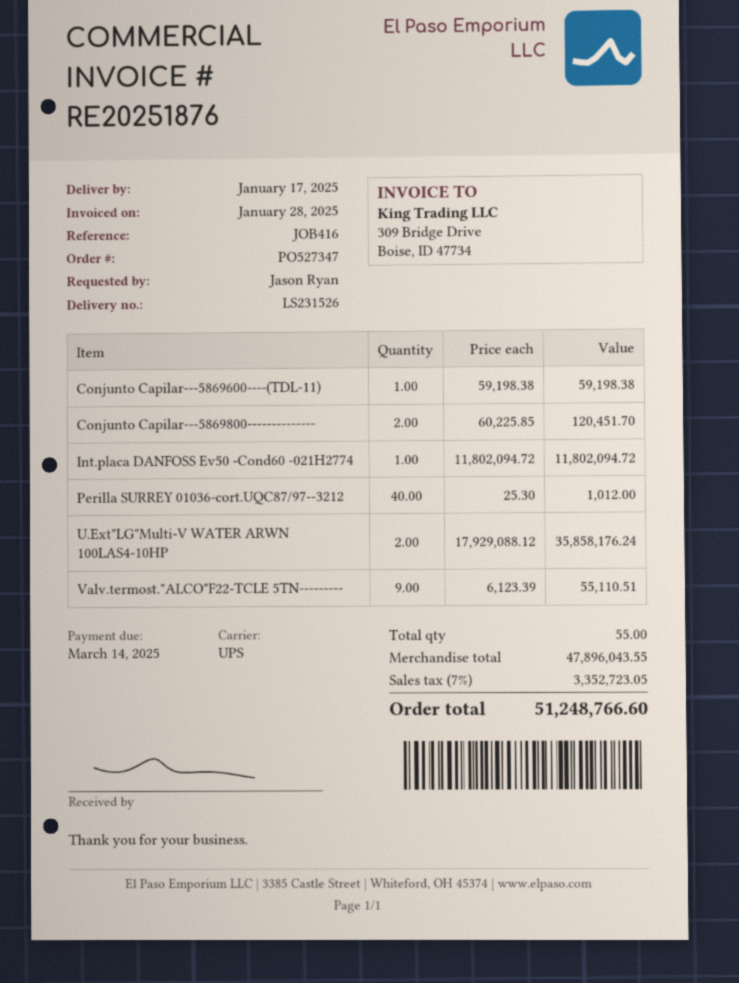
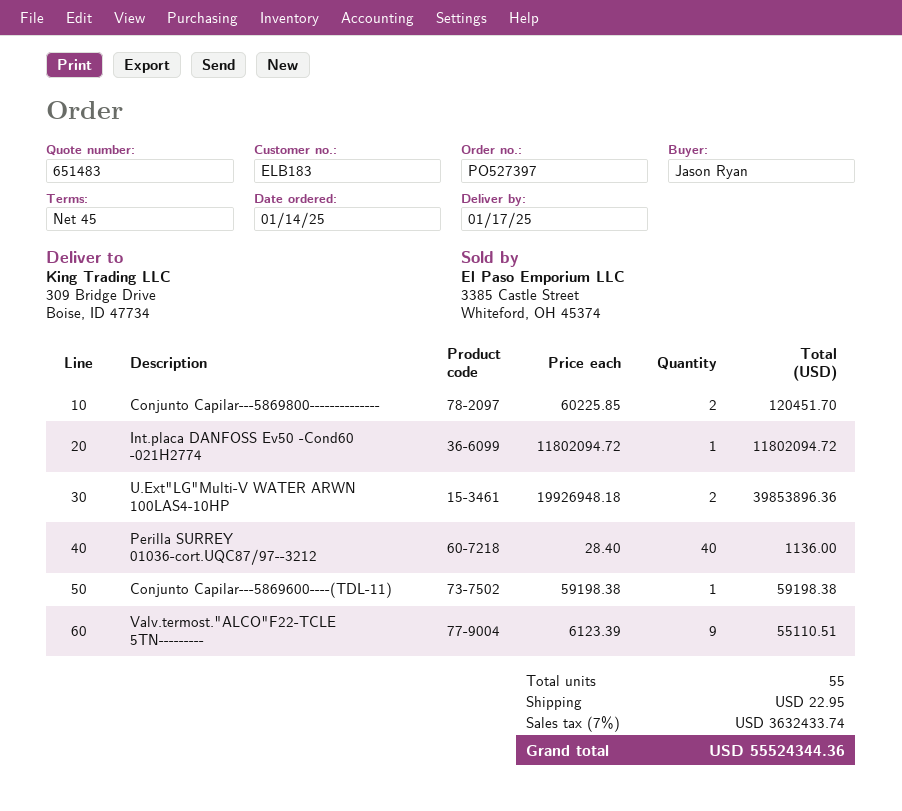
order number: PO527347 -> PO527397
Perilla SURREY 01036-cort.UQC87/97--3212: 40 x 25.30 = 1012.00 -> 40 x 28.40 = 1136.00
U.Ext"LG"Multi-V WATER ARWN 100LAS4-10HP: 2 x 17929088.12 = 35858176.24 -> 2 x 19926948.18 = 39853896.36
shipping: none -> 22.95
tax: 7% = 3352723.05 -> 7% = 3632433.74
total: 51248766.60 -> 55524344.36

